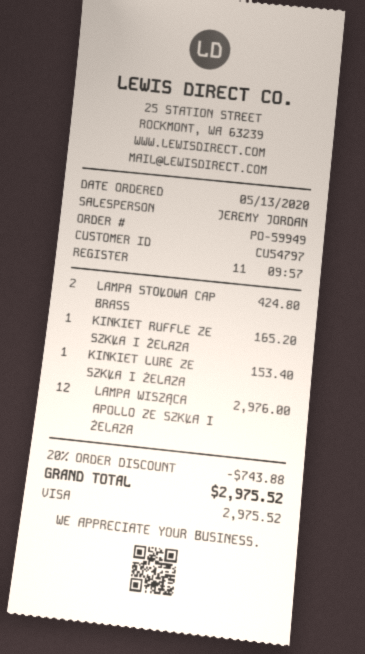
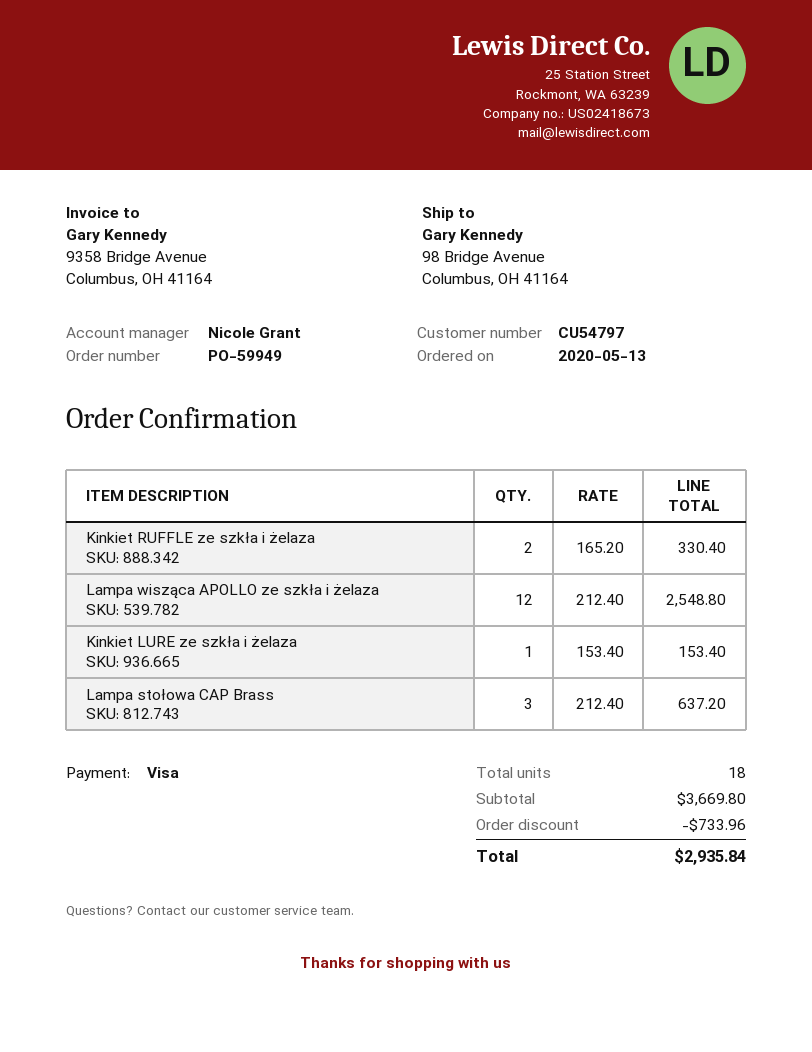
sales rep: JEREMY JORDAN -> Nicole Grant
LAMPA STOŁOWA CAP BRASS: 2 for 424.80 -> 3 for 637.20
KINKIET RUFFLE ZE SZKŁA I ŻELAZA: 1 for 165.20 -> 2 for 330.40
LAMPA WISZĄCA APOLLO ZE SZKŁA I ŻELAZA: 12 for 2976.00 -> 12 for 2548.80
discount: 743.88 -> 733.96
total: 2975.52 -> 2935.84

